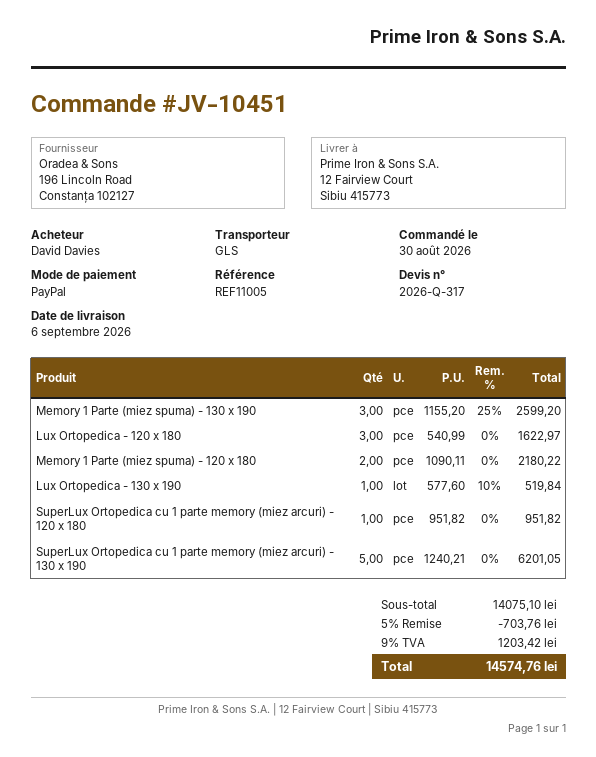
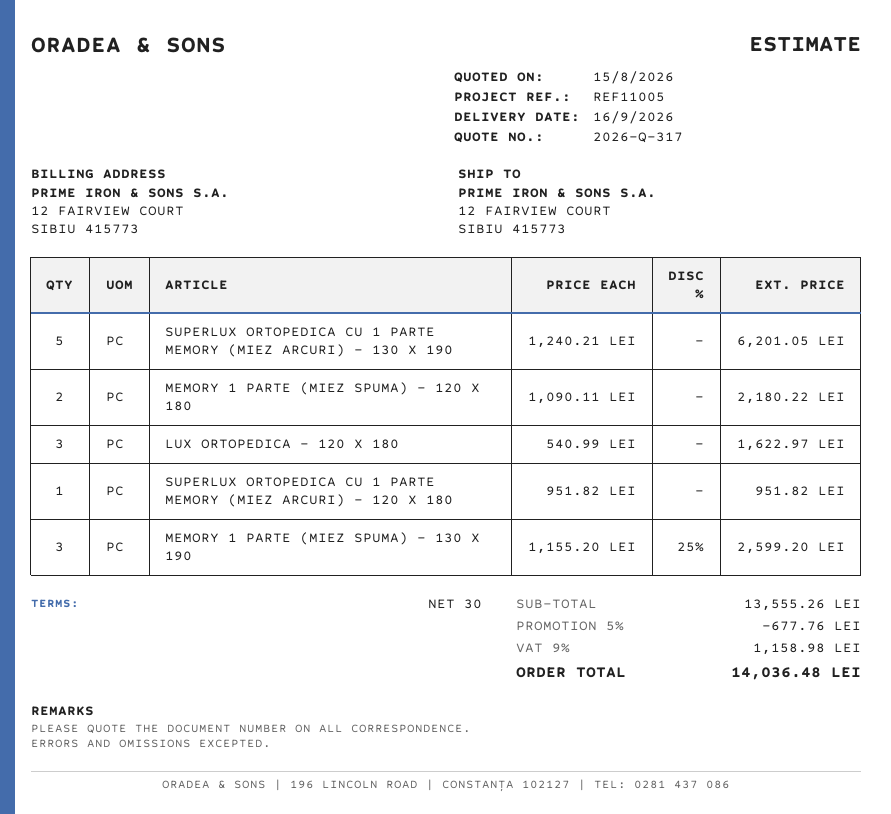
delivery date: 2026-09-06 -> 2026-09-16
Lux Ortopedica - 130 x 190: 1 x 577.60 - 10% = 519.84 -> none
subtotal: 14075.10 -> 13555.26
discount: 5% = 703.76 -> 5% = 677.76
tax: 9% = 1203.42 -> 9% = 1158.98
total: 14574.76 -> 14036.48

